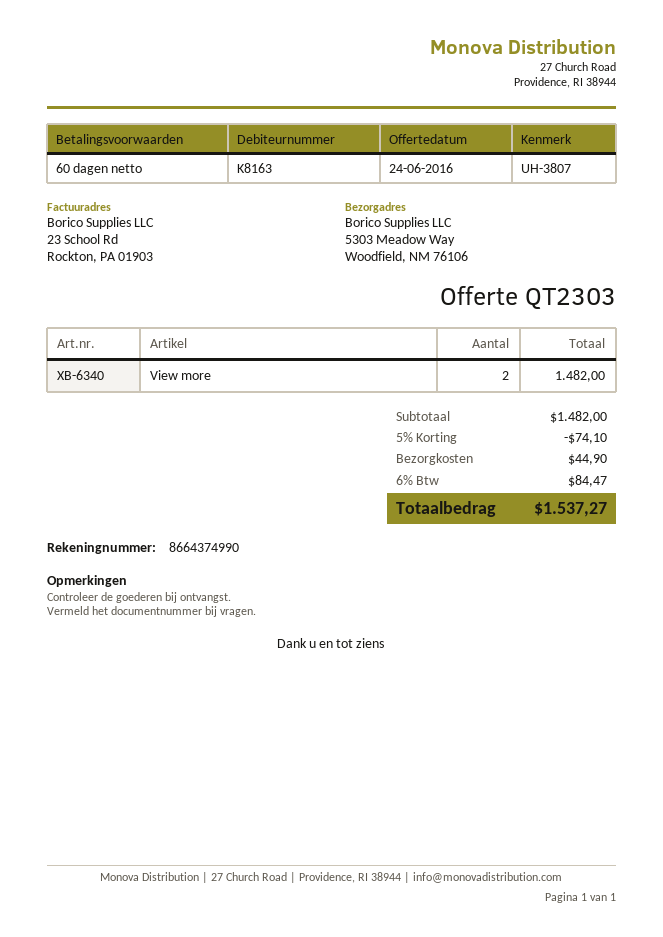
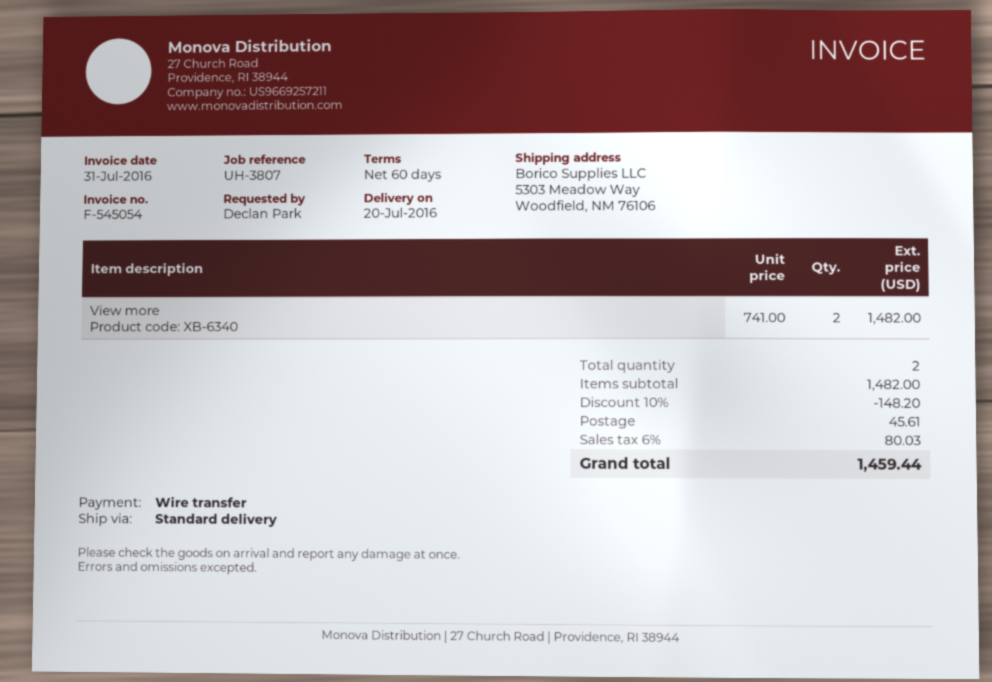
discount: 5% = 74.10 -> 10% = 148.20
shipping: 44.90 -> 45.61
tax: 6% = 84.47 -> 6% = 80.03
total: 1537.27 -> 1459.44

